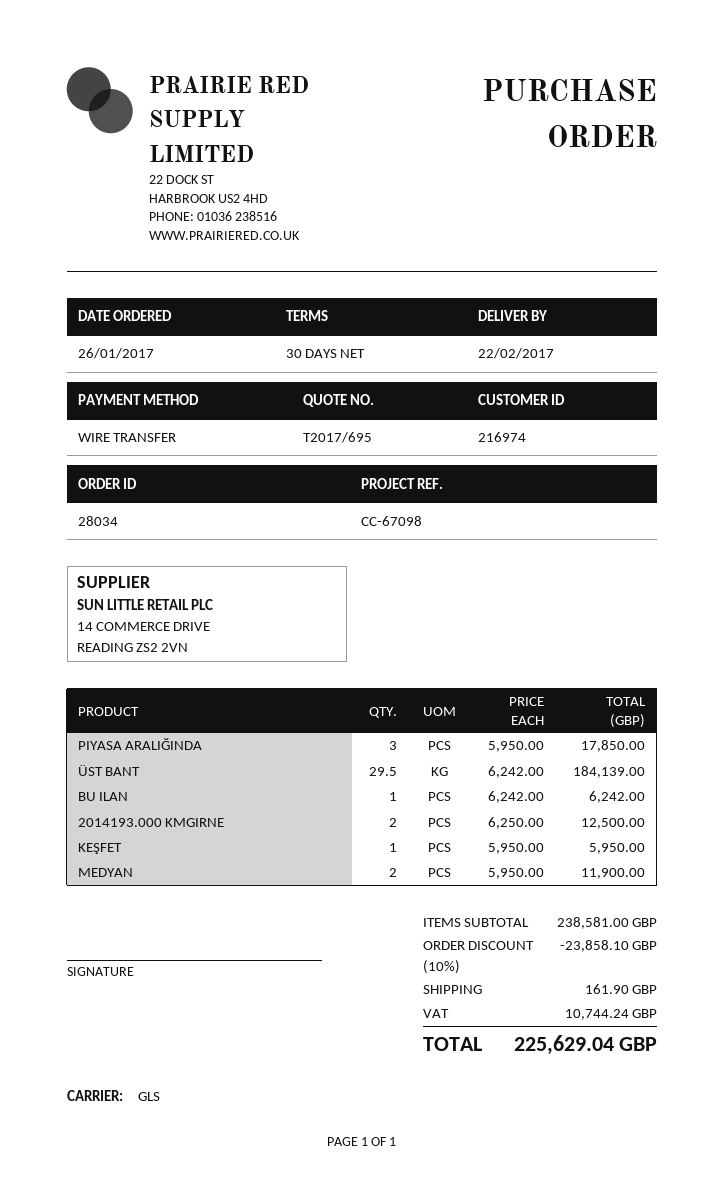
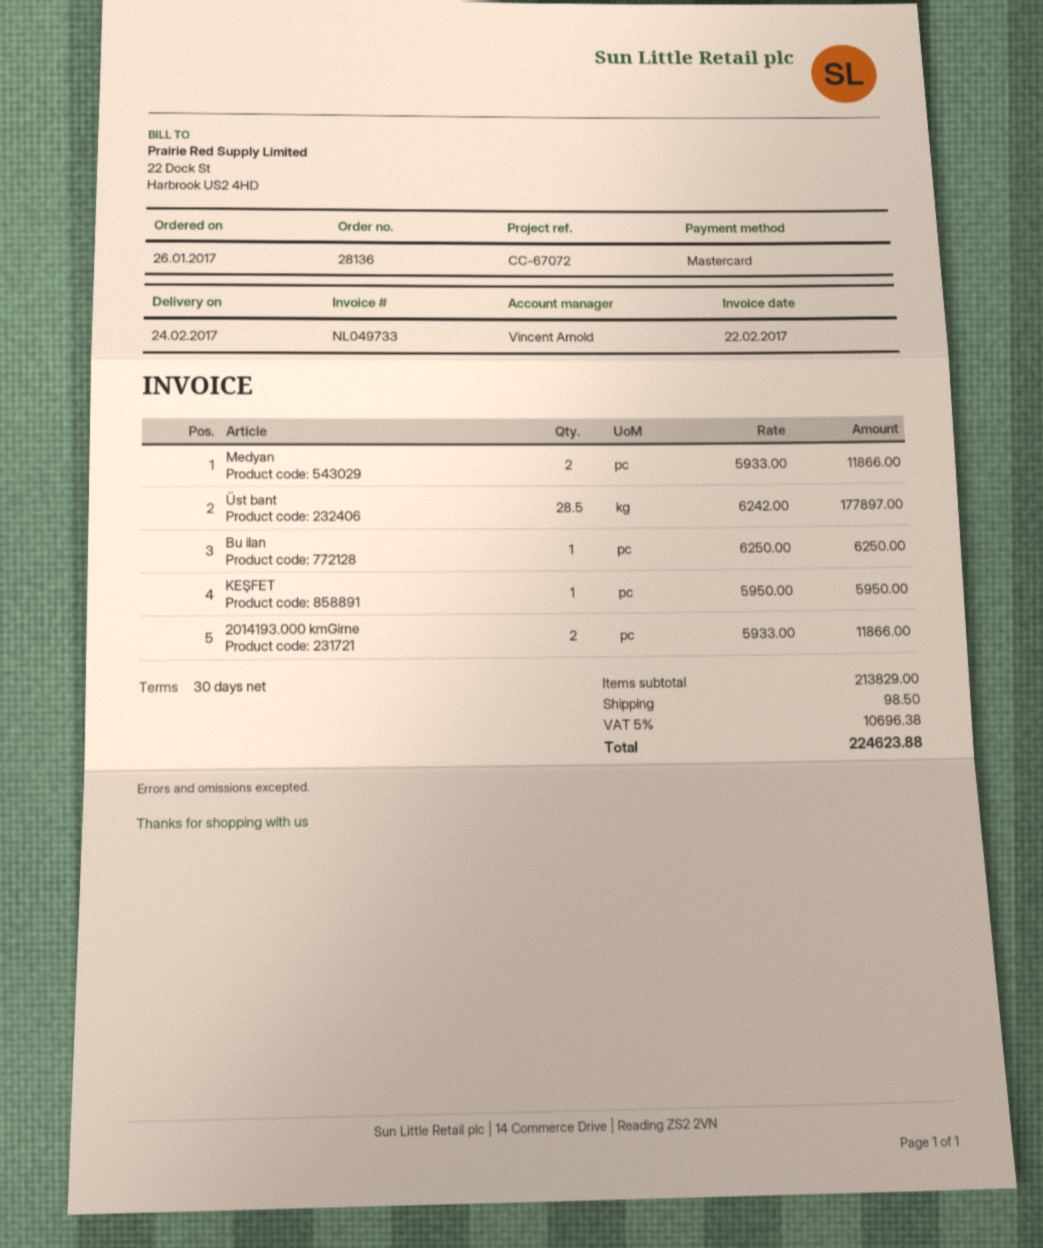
order number: 28034 -> 28136
delivery date: 2017-02-22 -> 2017-02-24
reference: CC-67098 -> CC-67072
payment method: bank transfer -> Mastercard
PIYASA ARALIĞINDA: 3 x 5950.00 = 17850.00 -> none
ÜST BANT: 29.5 x 6242.00 = 184139.00 -> 28.5 x 6242.00 = 177897.00
BU ILAN: 1 x 6242.00 = 6242.00 -> 1 x 6250.00 = 6250.00
2014193.000 KMGIRNE: 2 x 6250.00 = 12500.00 -> 2 x 5933.00 = 11866.00
MEDYAN: 2 x 5950.00 = 11900.00 -> 2 x 5933.00 = 11866.00
subtotal: 238581.00 -> 213829.00
discount: 10% = 23858.10 -> none
shipping: 161.90 -> 98.50
tax: 10744.24 -> 10696.38
total: 225629.04 -> 224623.88

